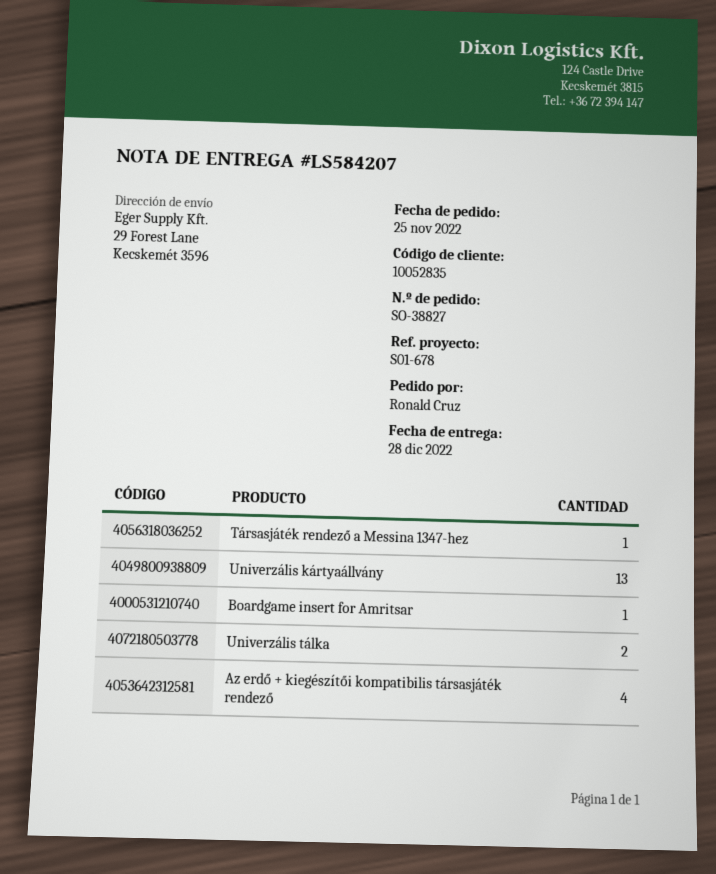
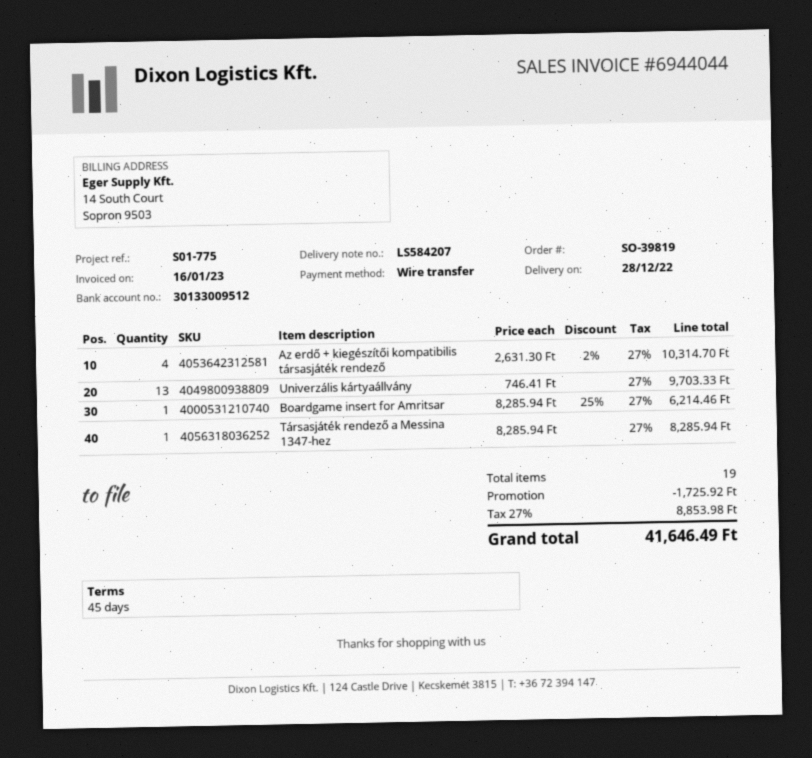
order number: SO-38827 -> SO-39819
reference: S01-678 -> S01-775
Univerzális tálka: 2 -> none

